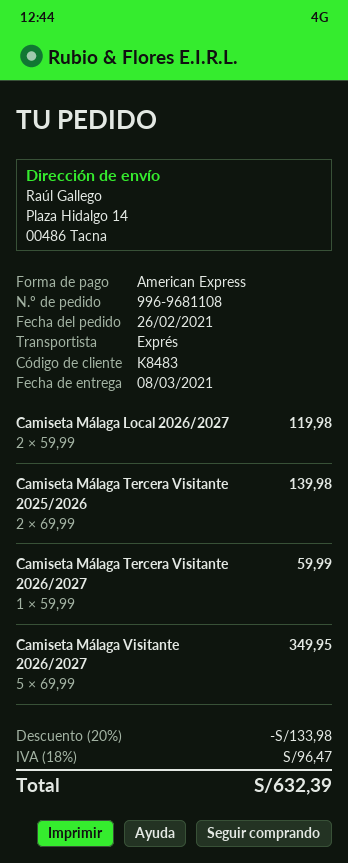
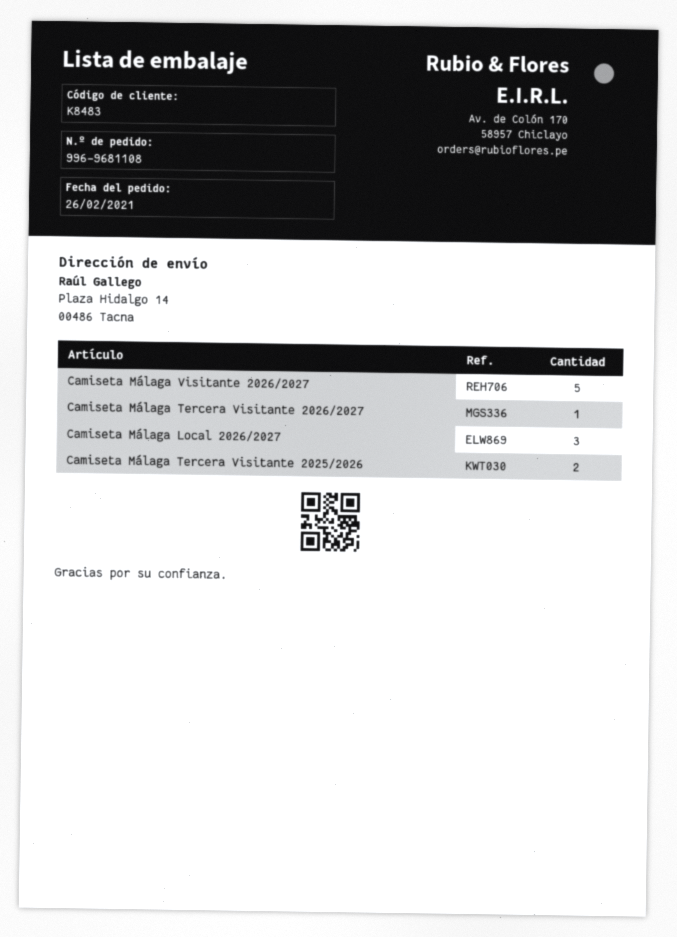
Camiseta Málaga Local 2026/2027: 2 -> 3

